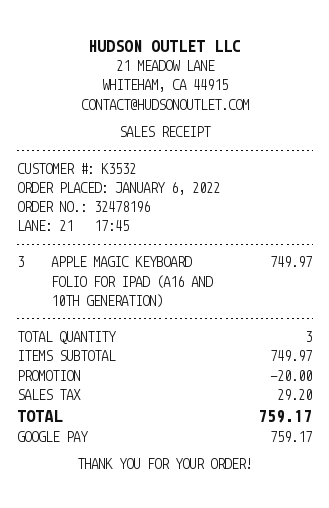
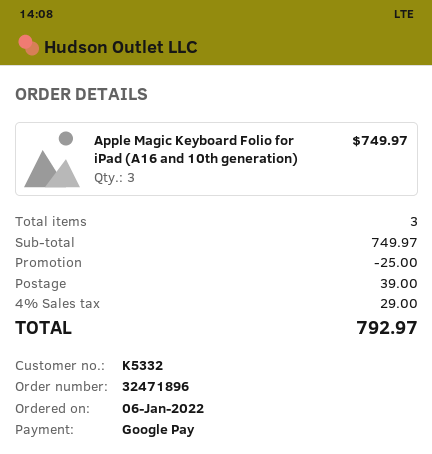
order number: 32478196 -> 32471896
customer number: K3532 -> K5332
discount: 20.00 -> 25.00
shipping: none -> 39.00
tax: 29.20 -> 29.00
total: 759.17 -> 792.97

